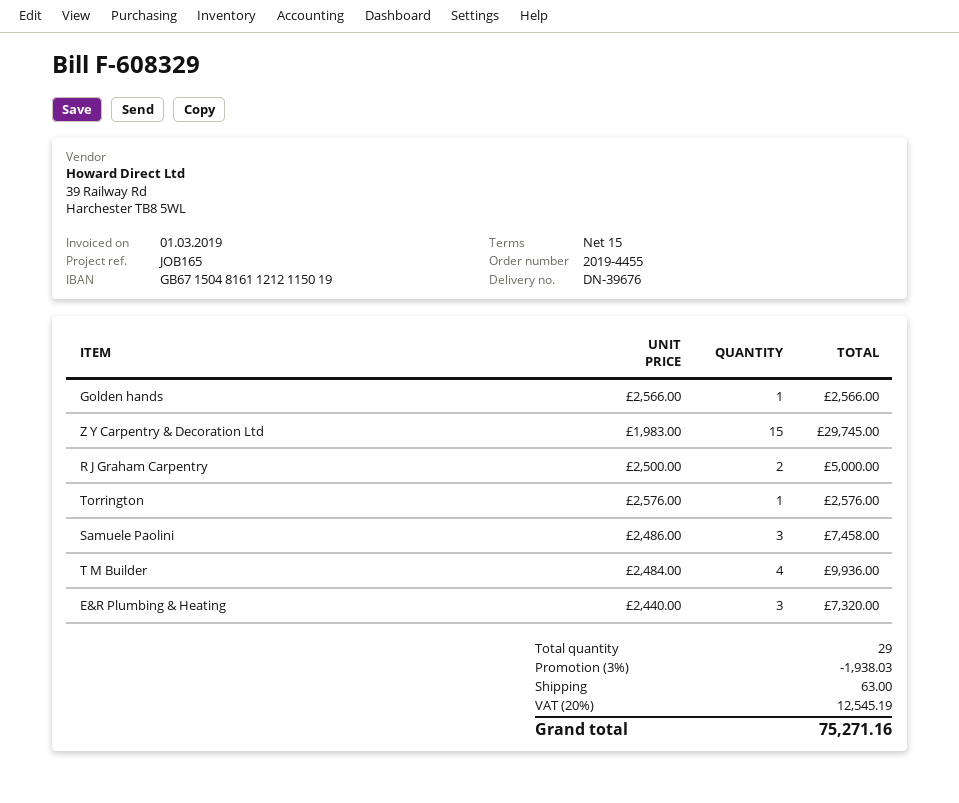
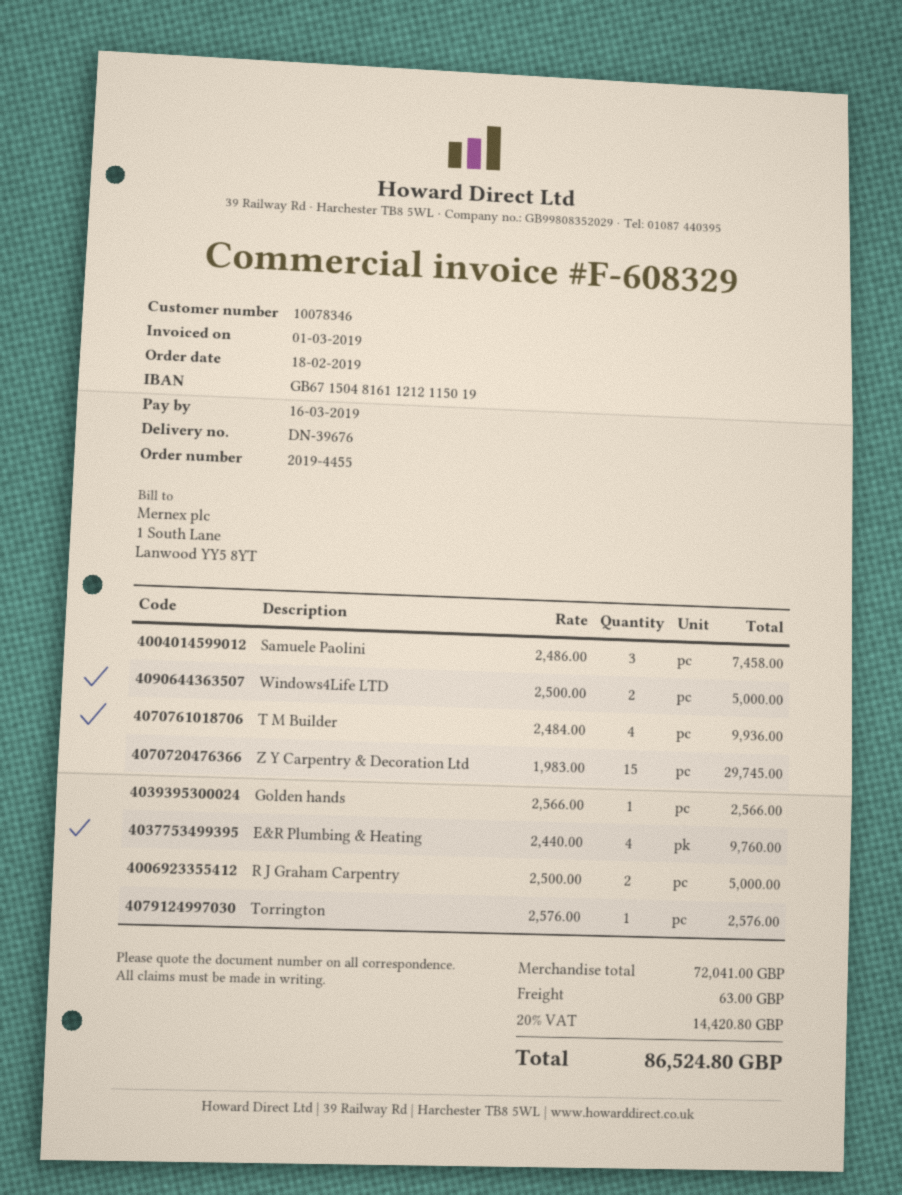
E&R Plumbing & Heating: 3 x 2440.00 = 7320.00 -> 4 x 2440.00 = 9760.00
Windows4Life LTD: none -> 2 x 2500.00 = 5000.00
discount: 3% = 1938.03 -> none
tax: 20% = 12545.19 -> 20% = 14420.80
total: 75271.16 -> 86524.80

